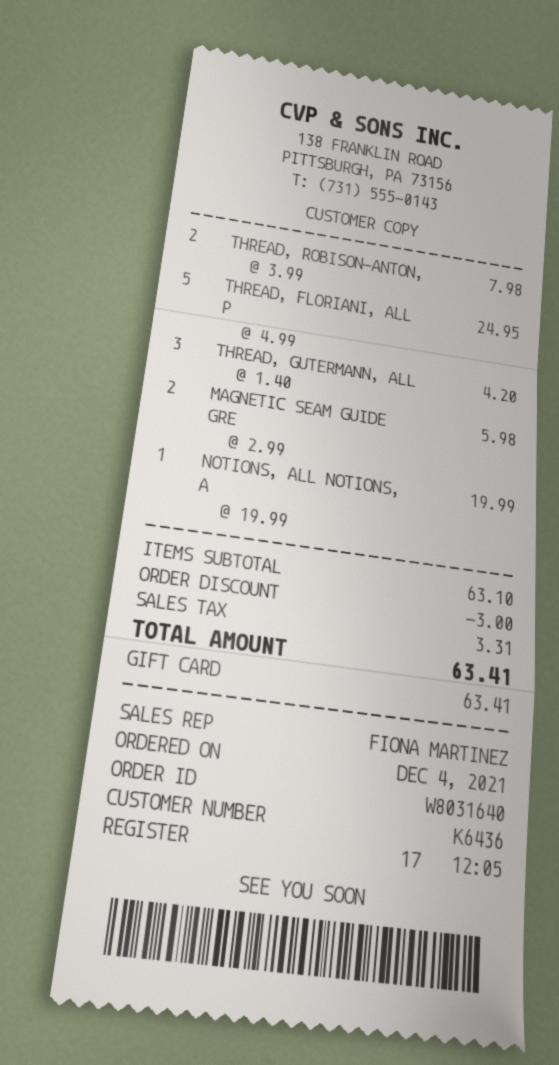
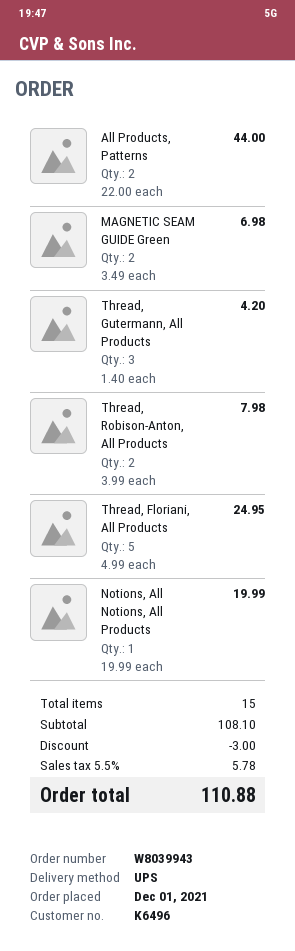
order number: W8031640 -> W8039943
order date: 2021-12-04 -> 2021-12-01
customer number: K6436 -> K6496
MAGNETIC SEAM GUIDE GRE: 2 x 2.99 = 5.98 -> 2 x 3.49 = 6.98
All Products, Patterns: none -> 2 x 22.00 = 44.00
subtotal: 63.10 -> 108.10
tax: 3.31 -> 5.78
total: 63.41 -> 110.88

